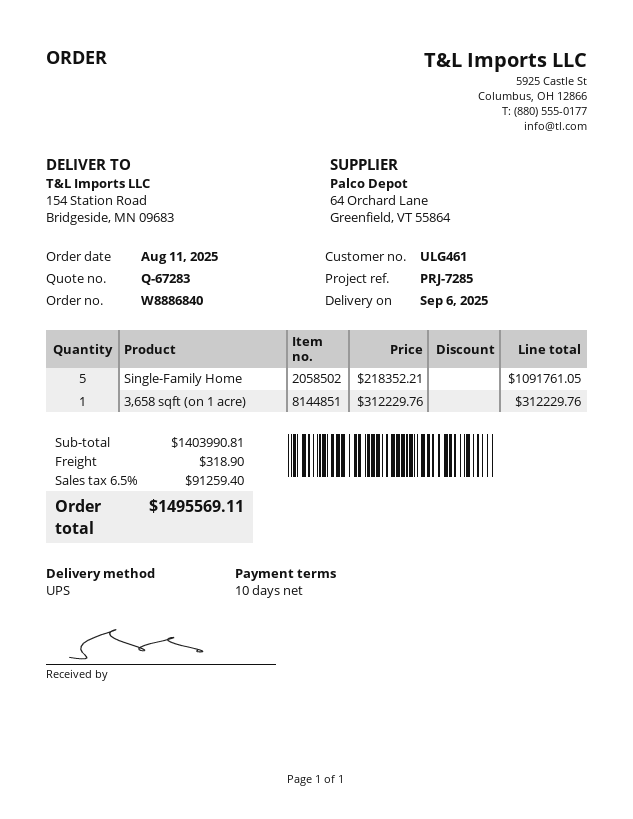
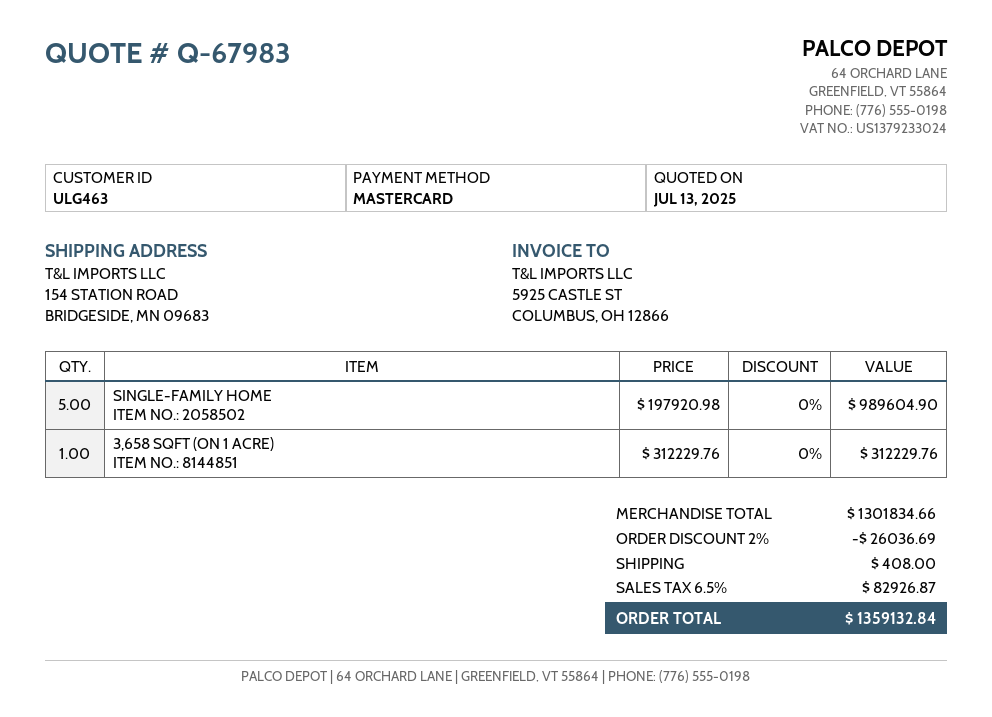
quote number: Q-67283 -> Q-67983
customer number: ULG461 -> ULG463
Single-Family Home: 5 x 218352.21 = 1091761.05 -> 5 x 197920.98 = 989604.90
subtotal: 1403990.81 -> 1301834.66
discount: none -> 2% = 26036.69
shipping: 318.90 -> 408.00
tax: 6.5% = 91259.40 -> 6.5% = 82926.87
total: 1495569.11 -> 1359132.84

